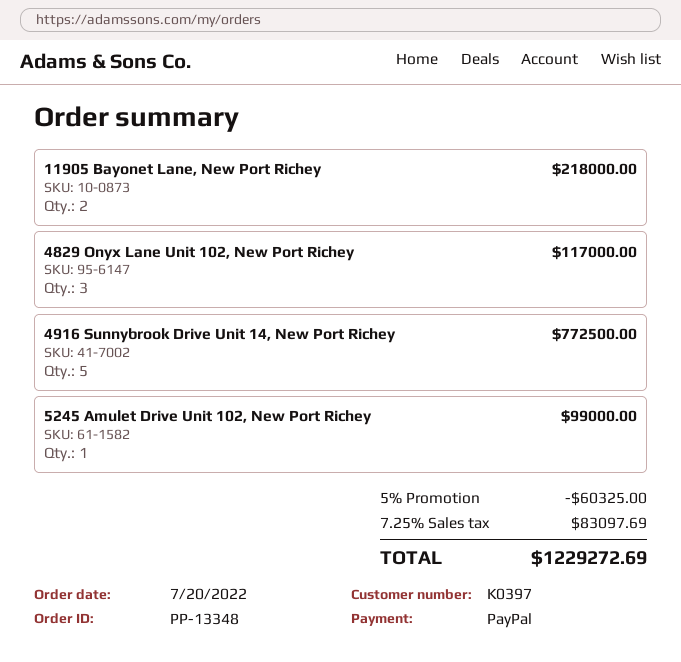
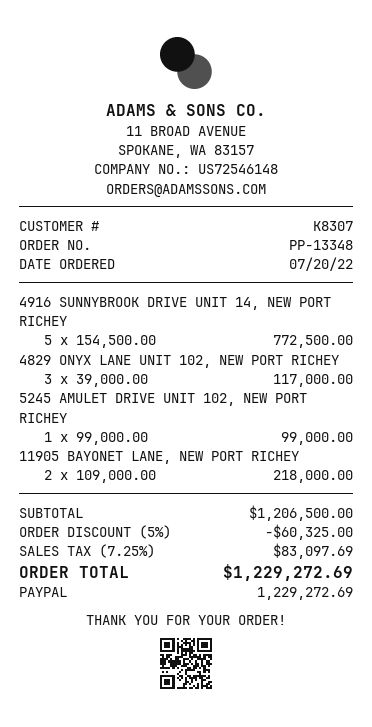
customer number: K0397 -> K8307

